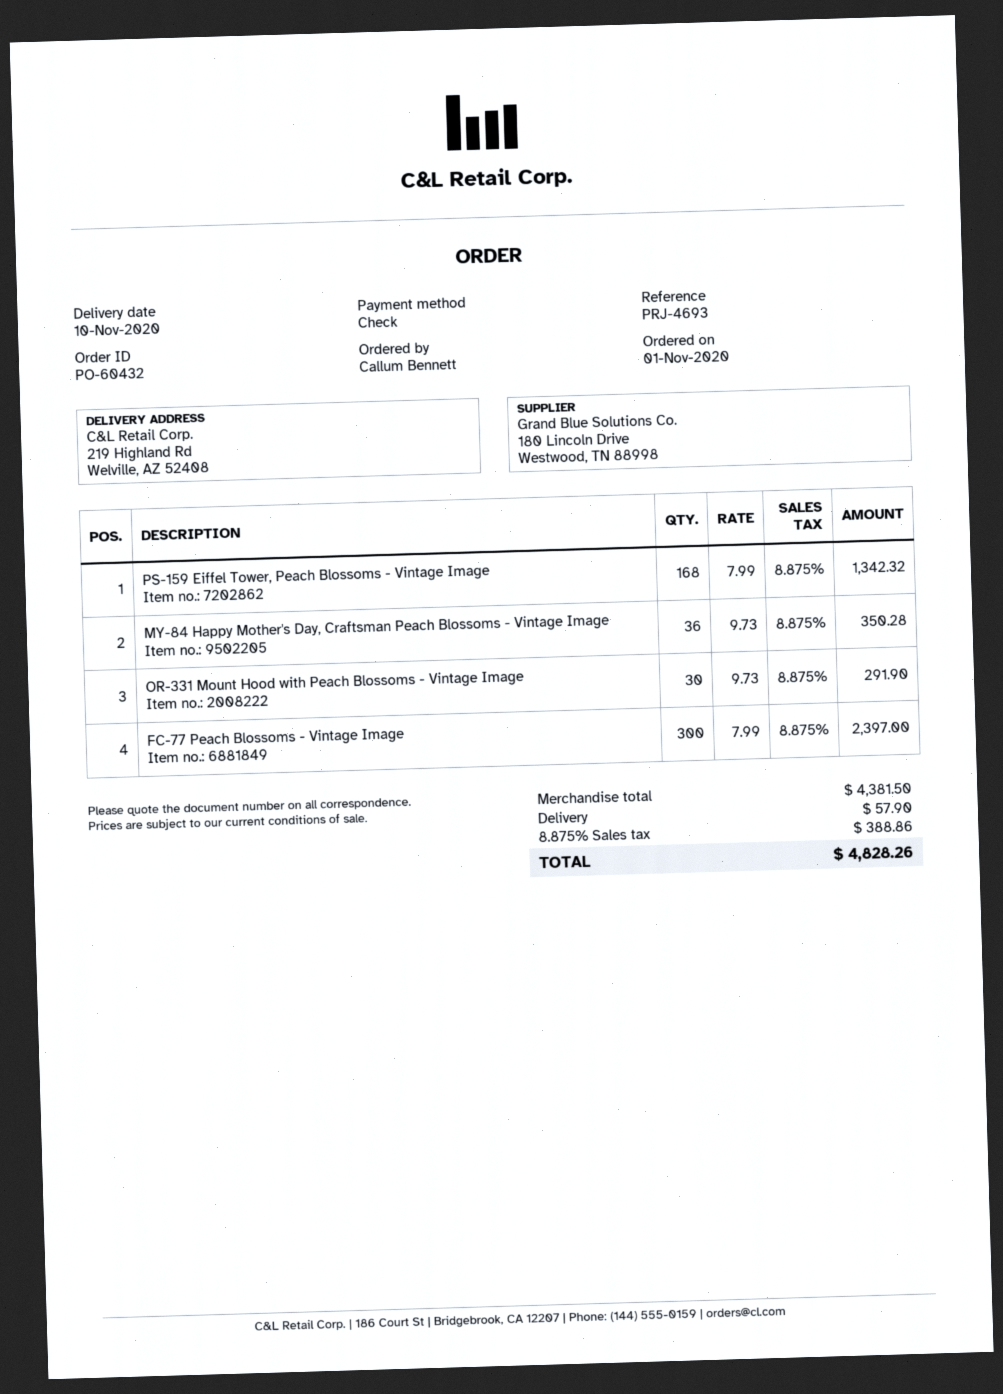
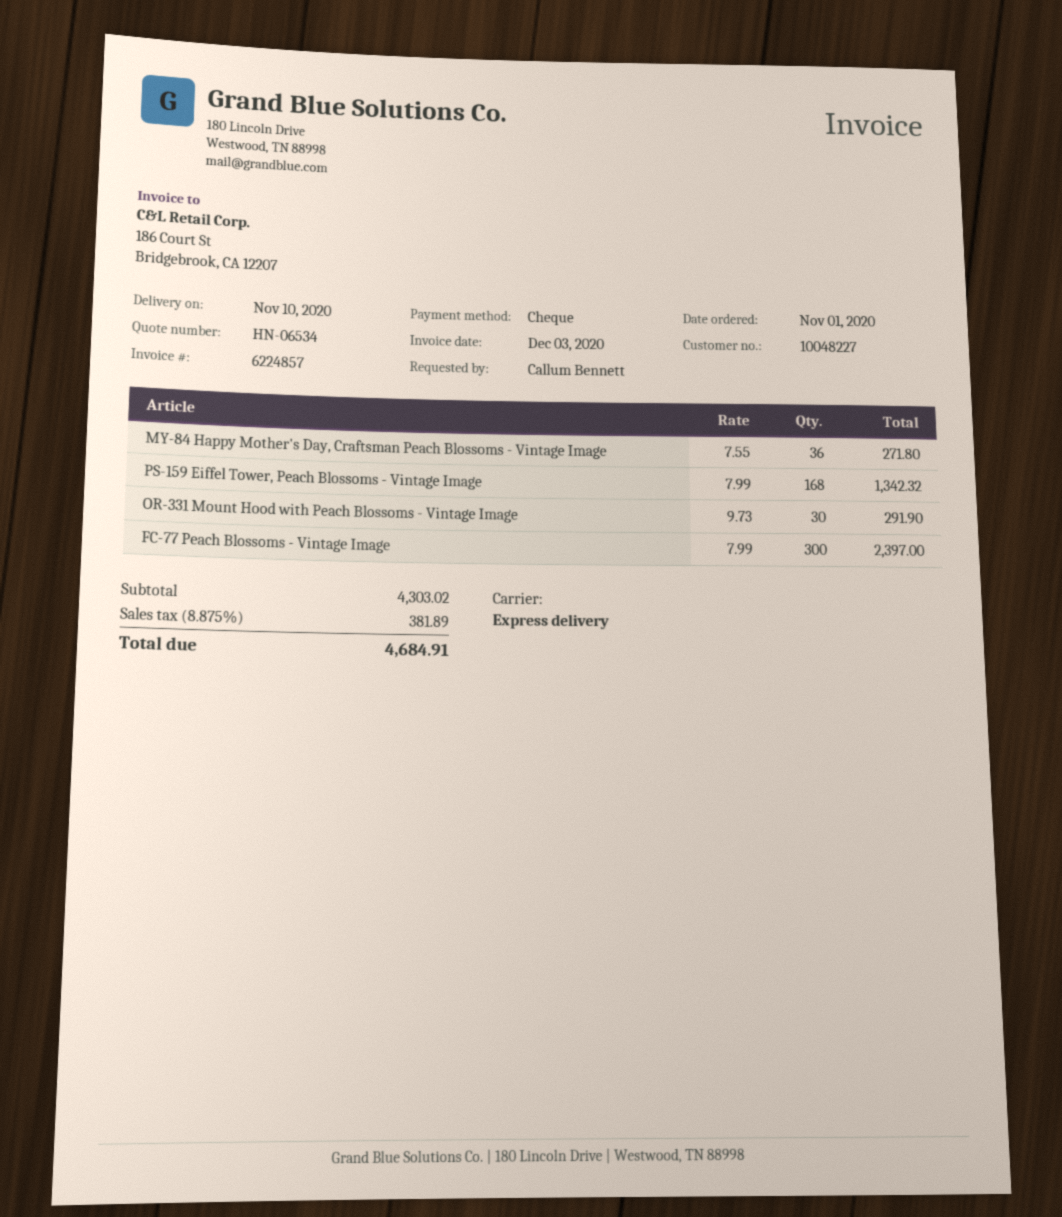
MY-84 Happy Mother's Day, Craftsman Peach Blossoms - Vintage Image: 36 x 9.73 = 350.28 -> 36 x 7.55 = 271.80
subtotal: 4381.50 -> 4303.02
shipping: 57.90 -> none
tax: 8.875% = 388.86 -> 8.875% = 381.89
total: 4828.26 -> 4684.91

